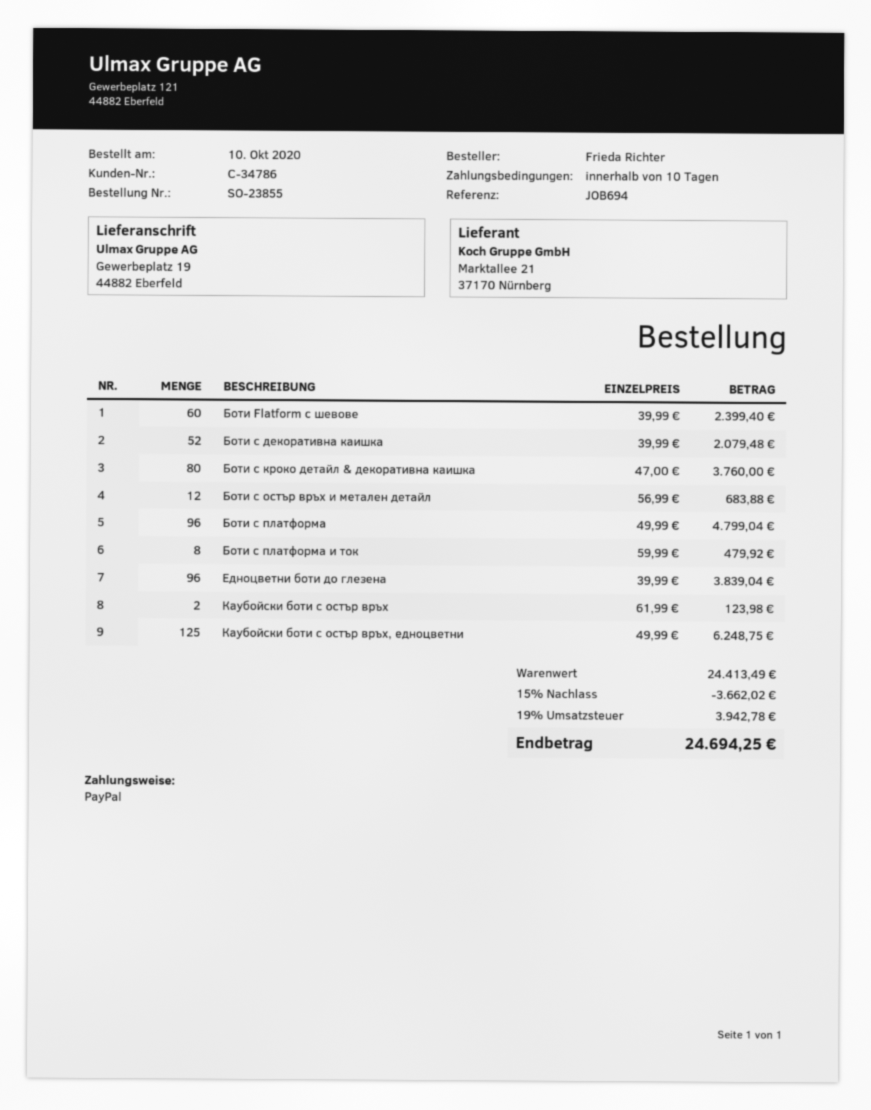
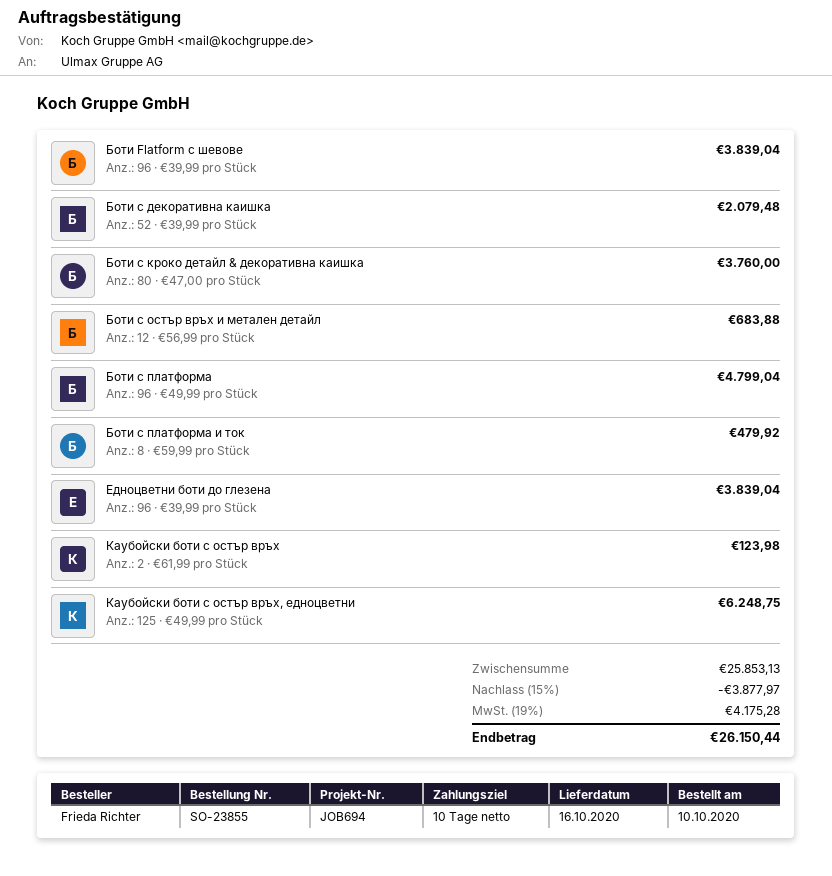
Боти Flatform с шевове: 60 x 39.99 = 2399.40 -> 96 x 39.99 = 3839.04
subtotal: 24413.49 -> 25853.13
discount: 15% = 3662.02 -> 15% = 3877.97
tax: 19% = 3942.78 -> 19% = 4175.28
total: 24694.25 -> 26150.44

